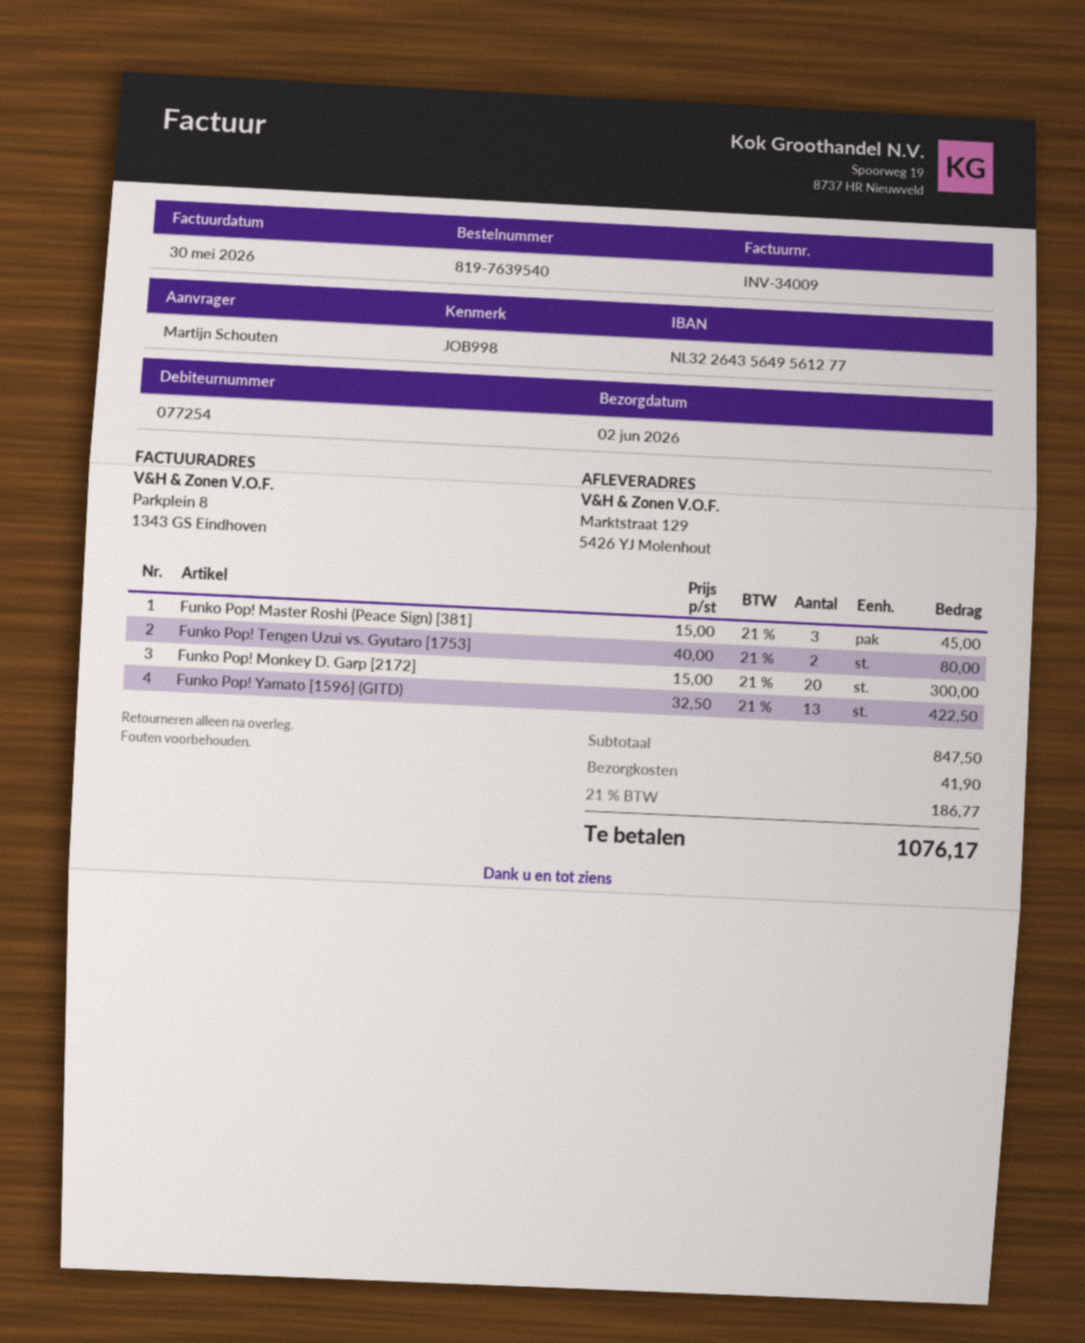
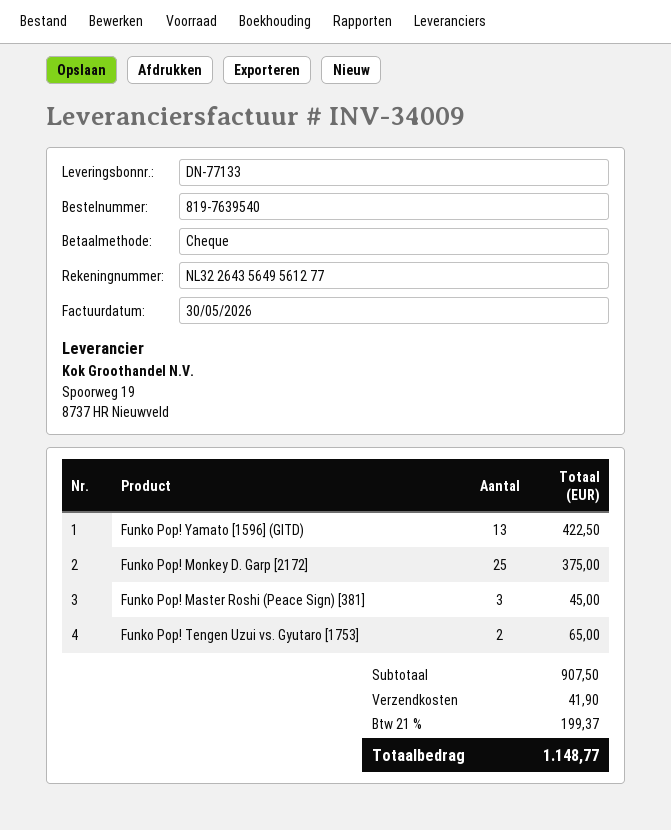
Funko Pop! Tengen Uzui vs. Gyutaro [1753]: 2 for 80.00 -> 2 for 65.00
Funko Pop! Monkey D. Garp [2172]: 20 for 300.00 -> 25 for 375.00
subtotal: 847.50 -> 907.50
tax: 21% = 186.77 -> 21% = 199.37
total: 1076.17 -> 1148.77

